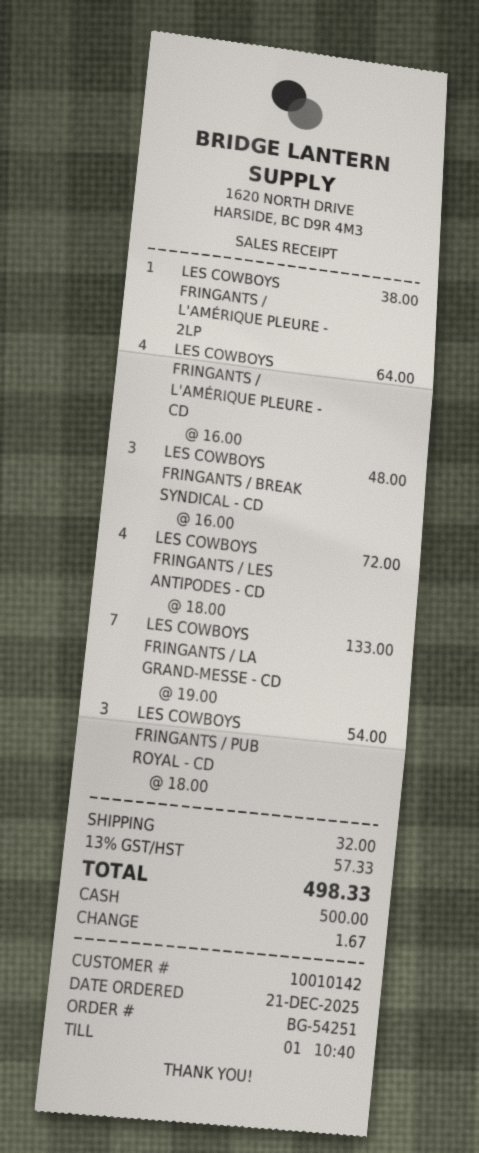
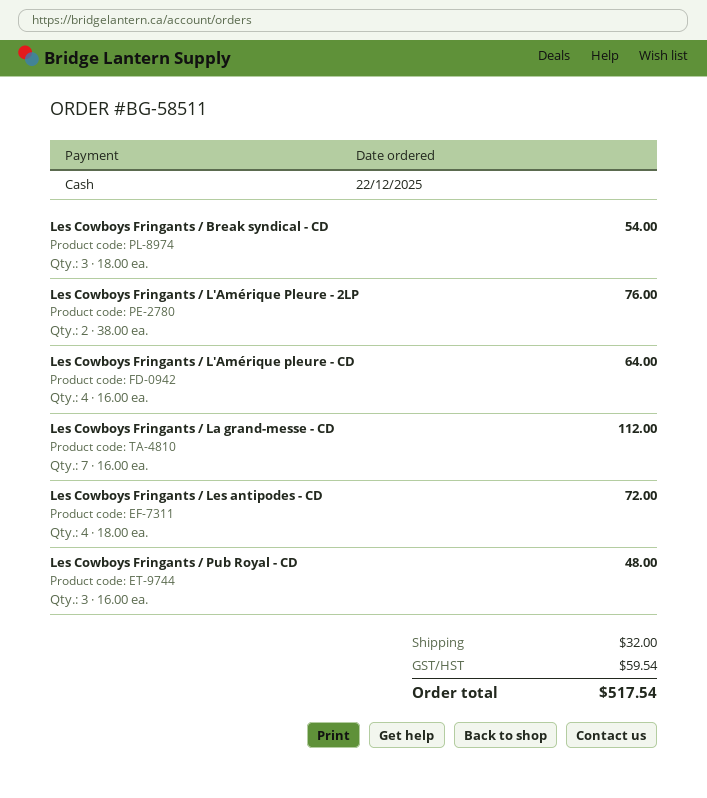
order number: BG-54251 -> BG-58511
order date: 2025-12-21 -> 2025-12-22
LES COWBOYS FRINGANTS / L'AMÉRIQUE PLEURE - 2LP: 1 x 38.00 = 38.00 -> 2 x 38.00 = 76.00
LES COWBOYS FRINGANTS / BREAK SYNDICAL - CD: 3 x 16.00 = 48.00 -> 3 x 18.00 = 54.00
LES COWBOYS FRINGANTS / LA GRAND-MESSE - CD: 7 x 19.00 = 133.00 -> 7 x 16.00 = 112.00
LES COWBOYS FRINGANTS / PUB ROYAL - CD: 3 x 18.00 = 54.00 -> 3 x 16.00 = 48.00
tax: 57.33 -> 59.54
total: 498.33 -> 517.54

